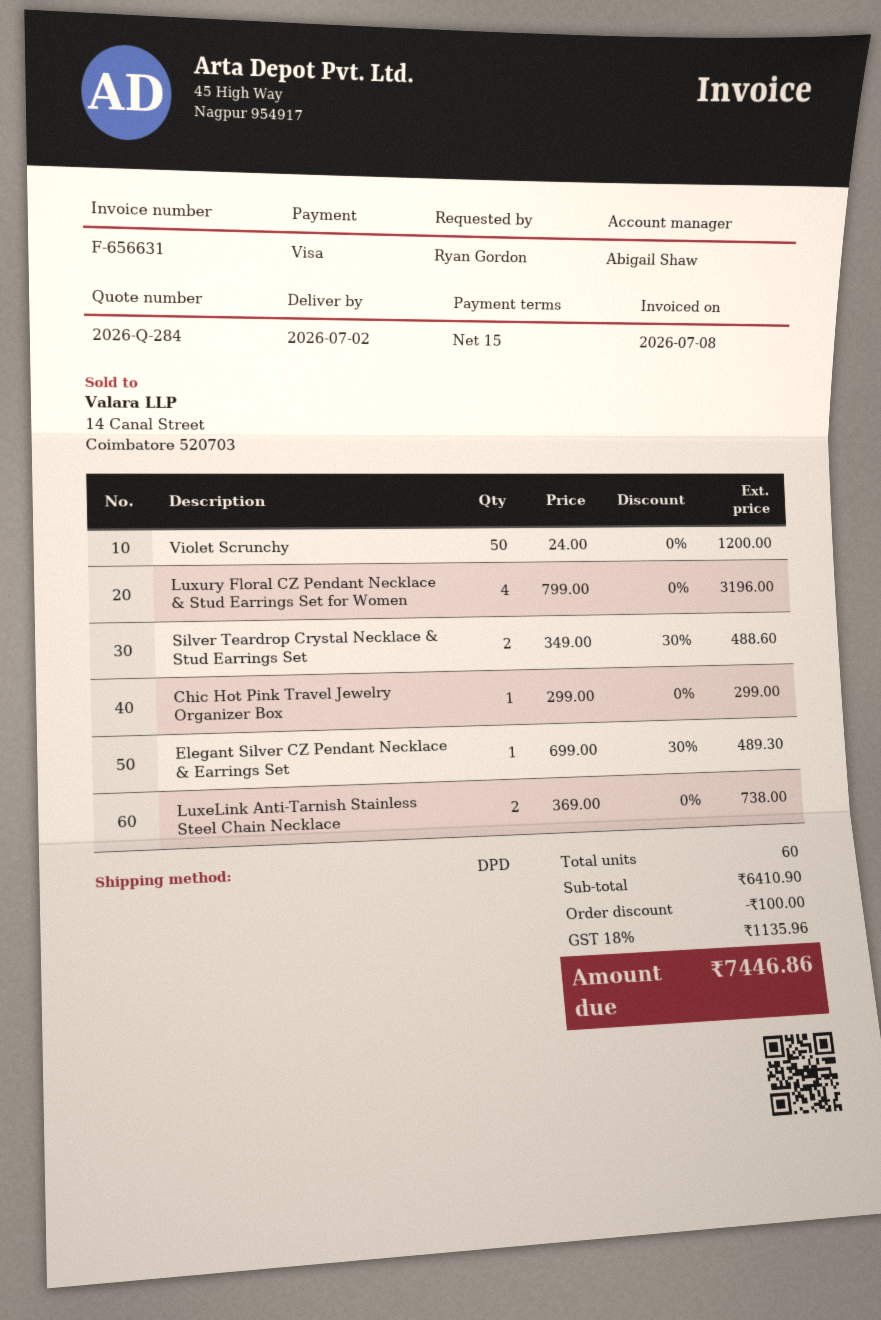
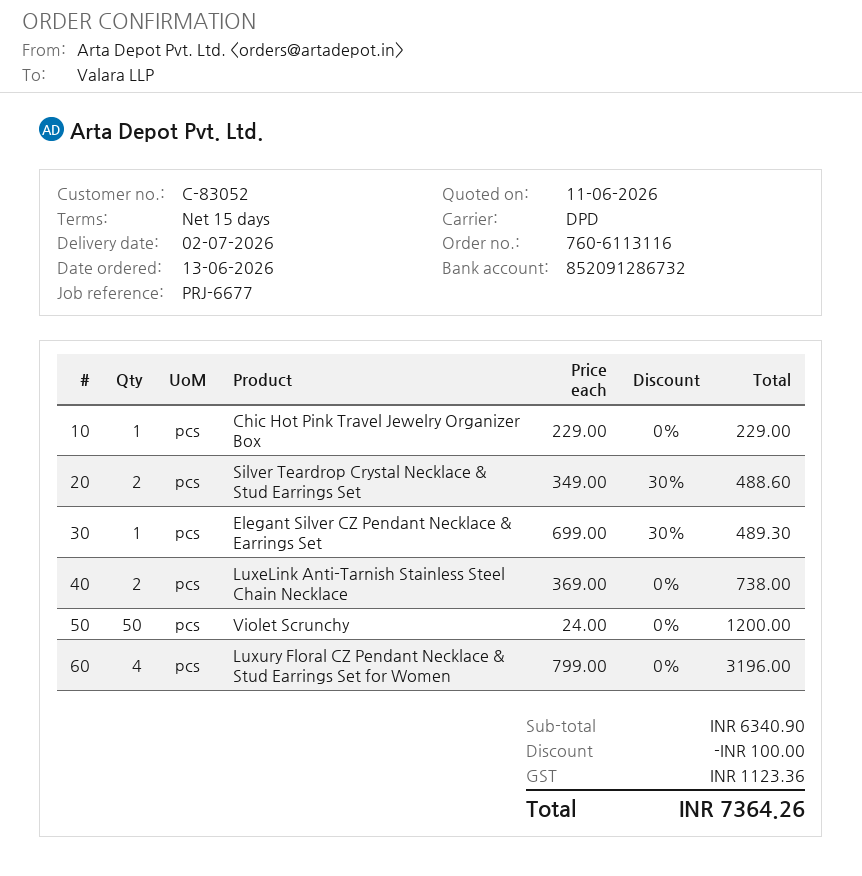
Chic Hot Pink Travel Jewelry Organizer Box: 1 x 299.00 = 299.00 -> 1 x 229.00 = 229.00
subtotal: 6410.90 -> 6340.90
tax: 1135.96 -> 1123.36
total: 7446.86 -> 7364.26

